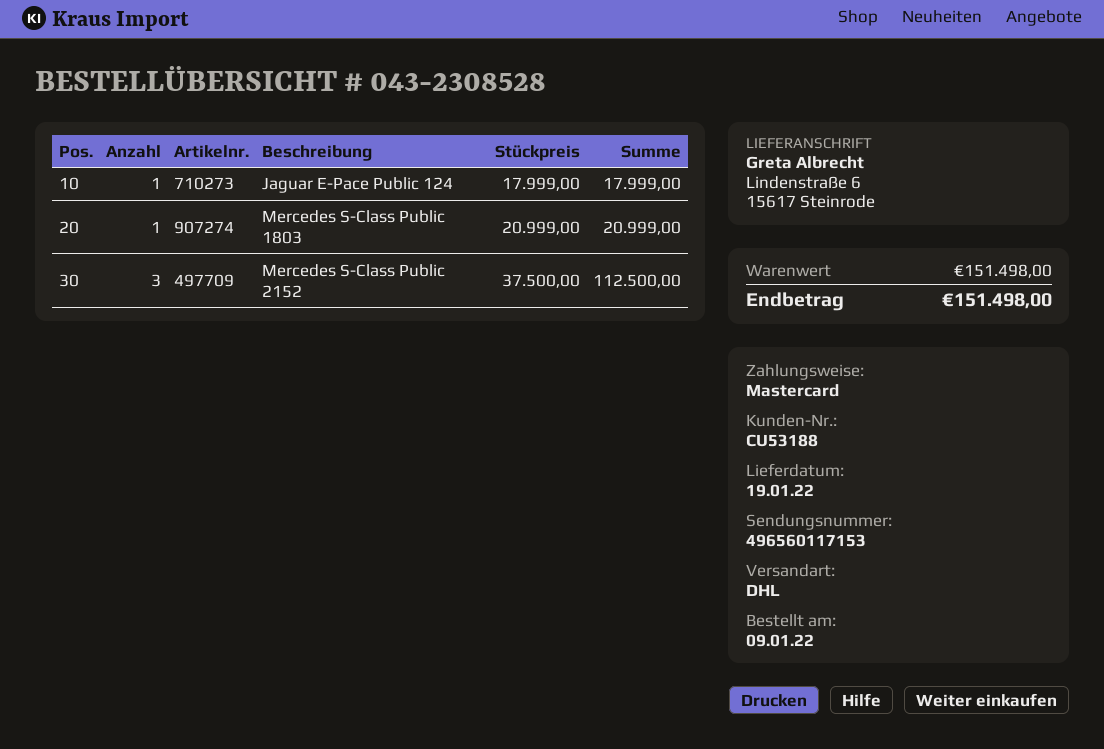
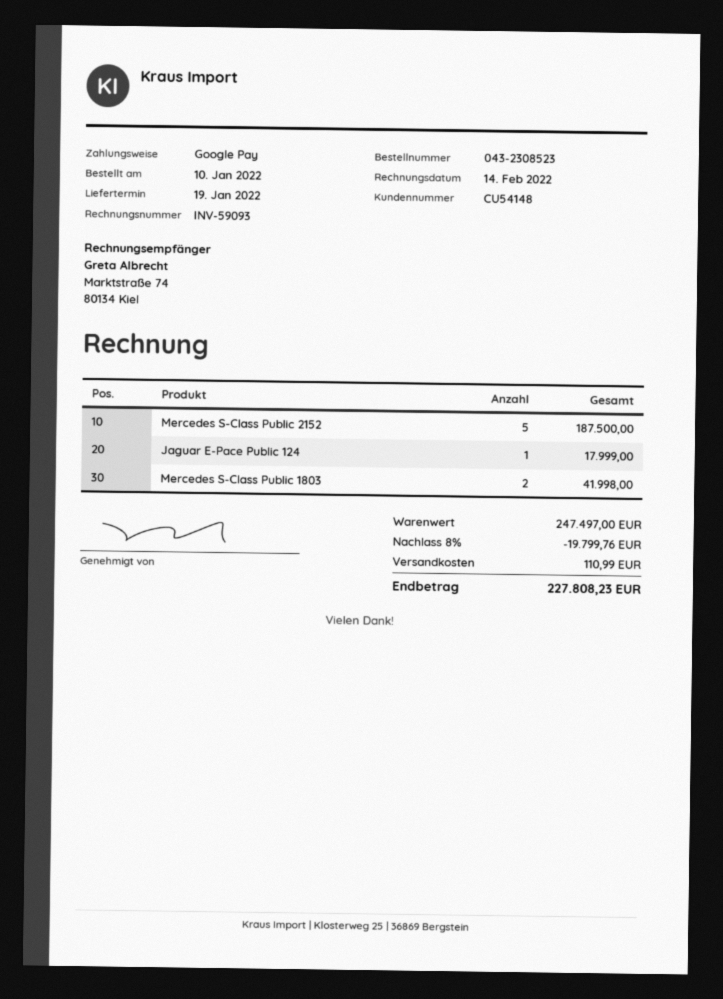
order number: 043-2308528 -> 043-2308523
order date: 2022-01-09 -> 2022-01-10
customer number: CU53188 -> CU54148
payment method: Mastercard -> Google Pay
Mercedes S-Class Public 1803: 1 for 20999.00 -> 2 for 41998.00
Mercedes S-Class Public 2152: 3 for 112500.00 -> 5 for 187500.00
subtotal: 151498.00 -> 247497.00
discount: none -> 8% = 19799.76
shipping: none -> 110.99
total: 151498.00 -> 227808.23

